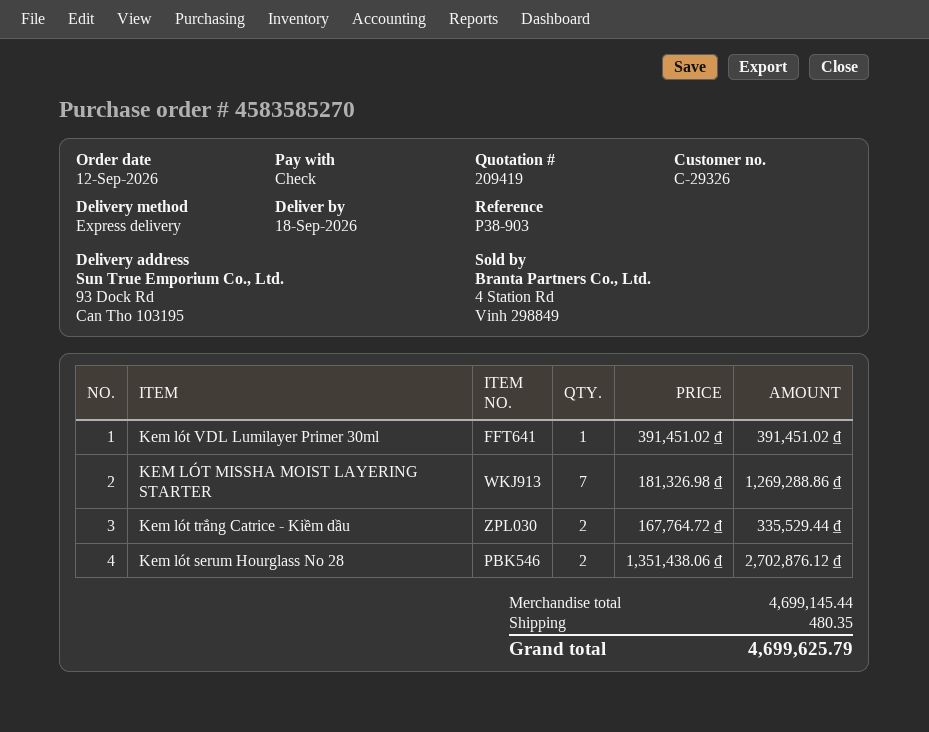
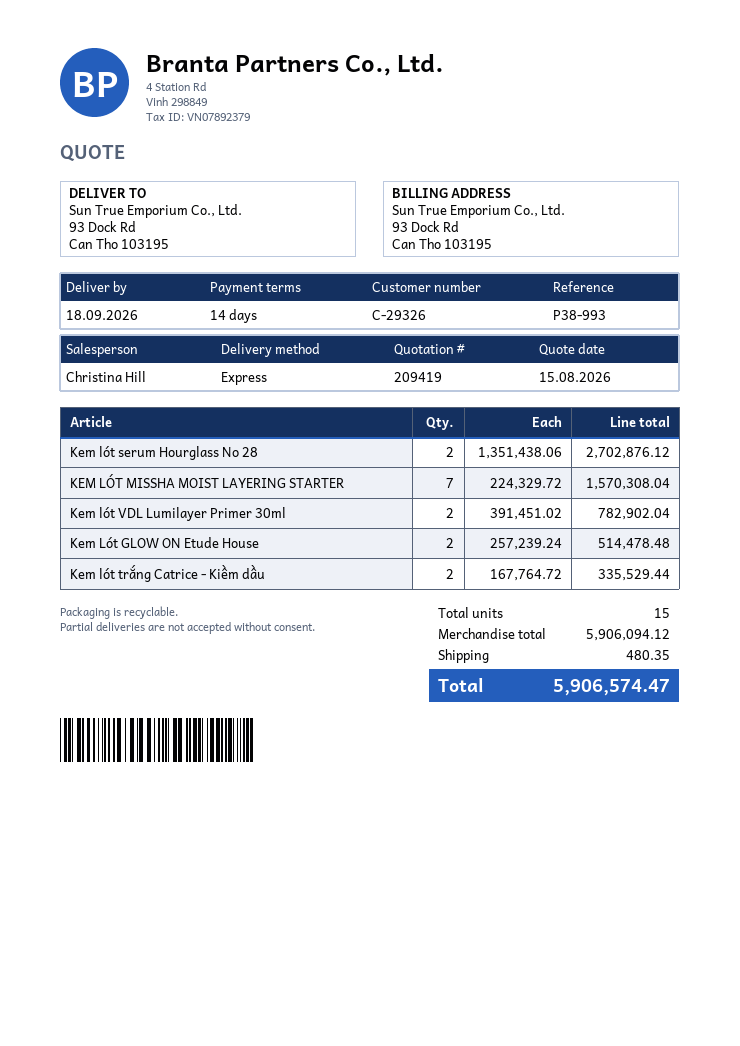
reference: P38-903 -> P38-993
Kem lót VDL Lumilayer Primer 30ml: 1 x 391451.02 = 391451.02 -> 2 x 391451.02 = 782902.04
KEM LÓT MISSHA MOIST LAYERING STARTER: 7 x 181326.98 = 1269288.86 -> 7 x 224329.72 = 1570308.04
Kem Lót GLOW ON Etude House: none -> 2 x 257239.24 = 514478.48
subtotal: 4699145.44 -> 5906094.12
total: 4699625.79 -> 5906574.47

